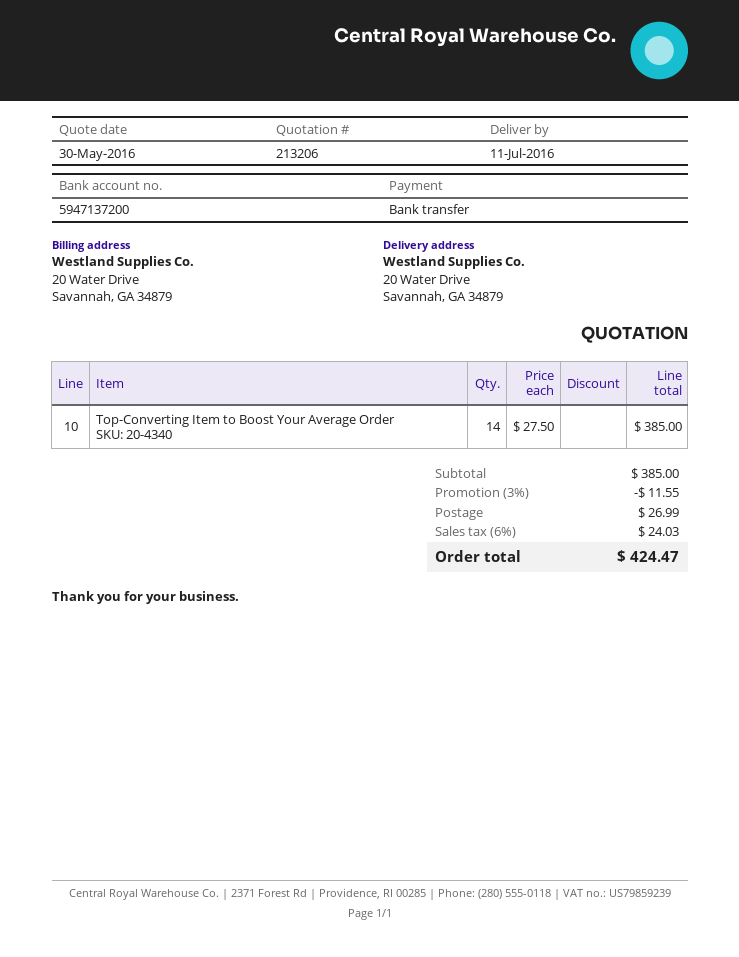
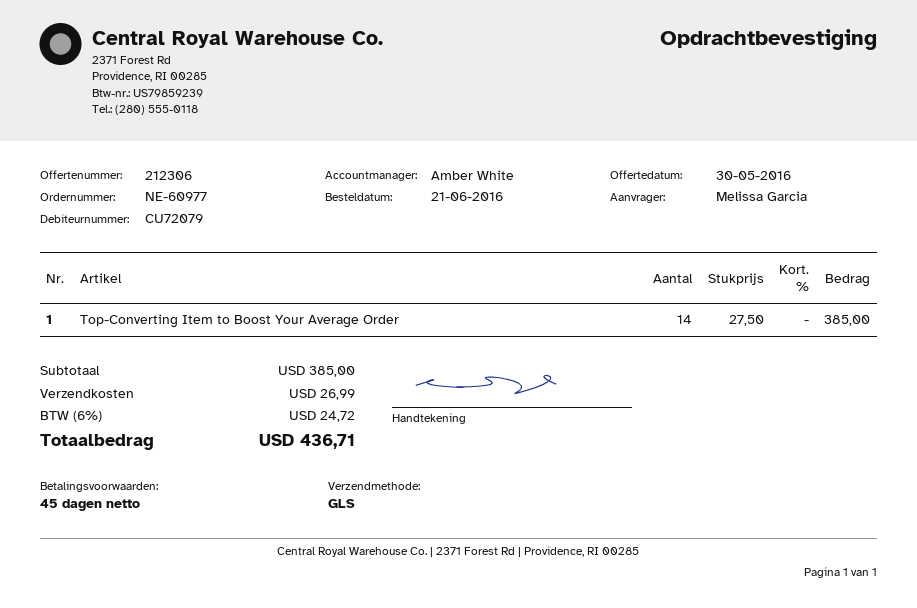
quote number: 213206 -> 212306
discount: 3% = 11.55 -> none
tax: 6% = 24.03 -> 6% = 24.72
total: 424.47 -> 436.71

